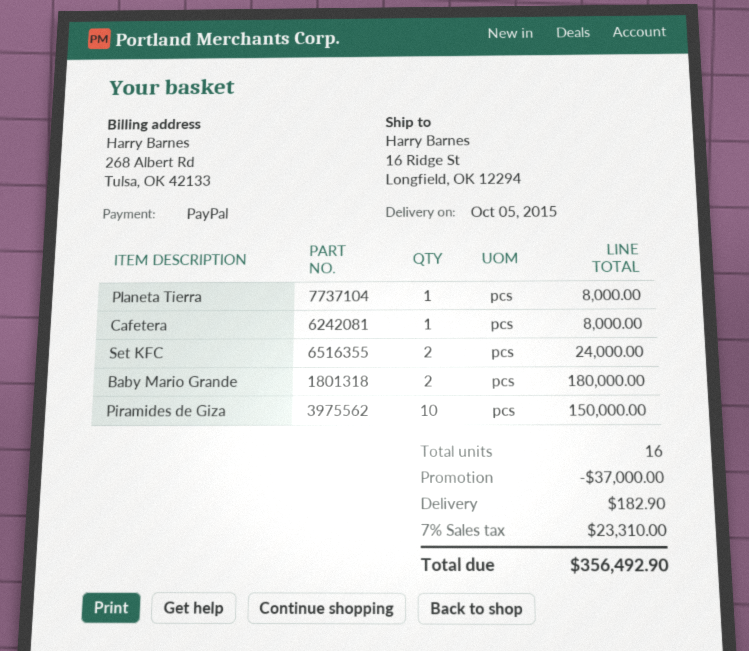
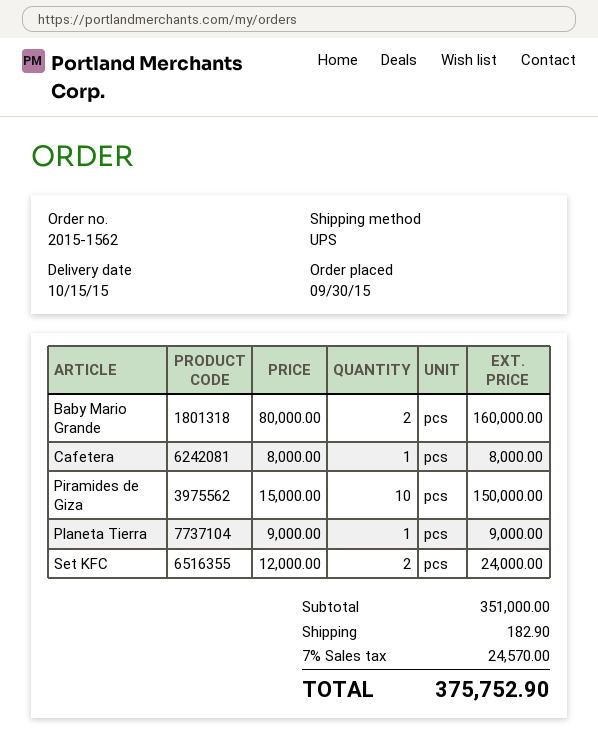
delivery date: 2015-10-05 -> 2015-10-15
Planeta Tierra: 1 for 8000.00 -> 1 for 9000.00
Baby Mario Grande: 2 for 180000.00 -> 2 for 160000.00
discount: 37000.00 -> none
tax: 7% = 23310.00 -> 7% = 24570.00
total: 356492.90 -> 375752.90

